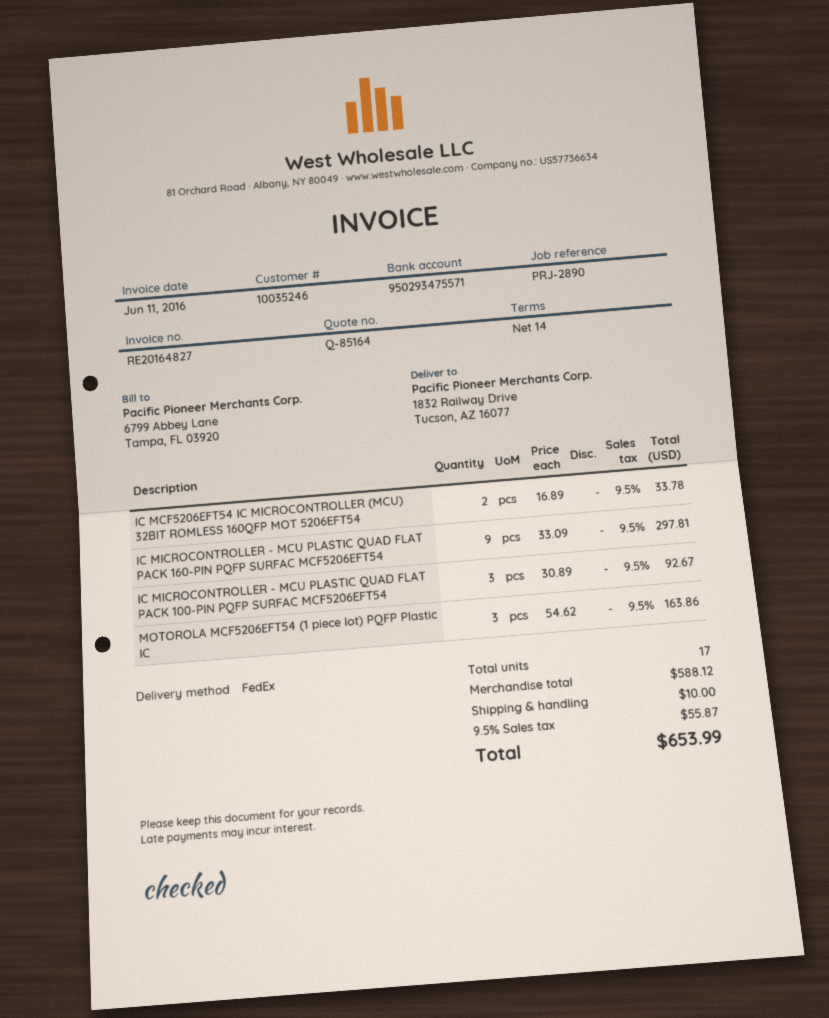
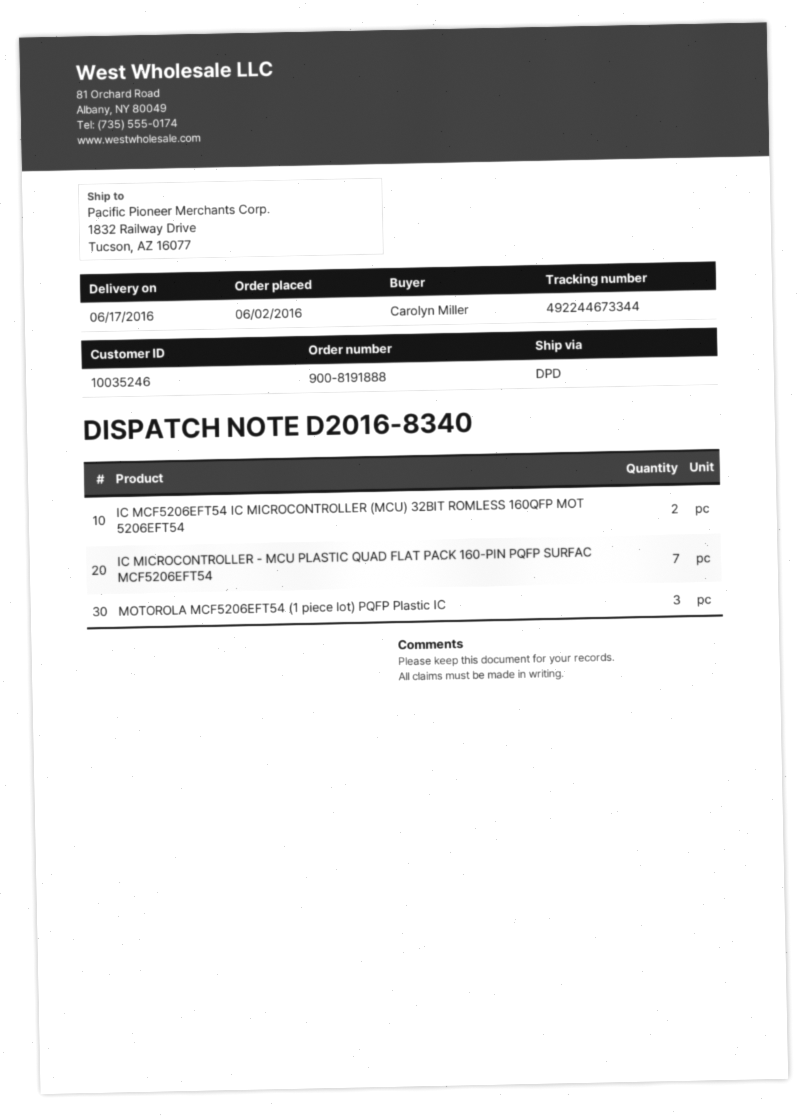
shipping method: FedEx -> DPD
IC MICROCONTROLLER - MCU PLASTIC QUAD FLAT PACK 160-PIN PQFP SURFAC MCF5206EFT54: 9 -> 7
IC MICROCONTROLLER - MCU PLASTIC QUAD FLAT PACK 100-PIN PQFP SURFAC MCF5206EFT54: 3 -> none

